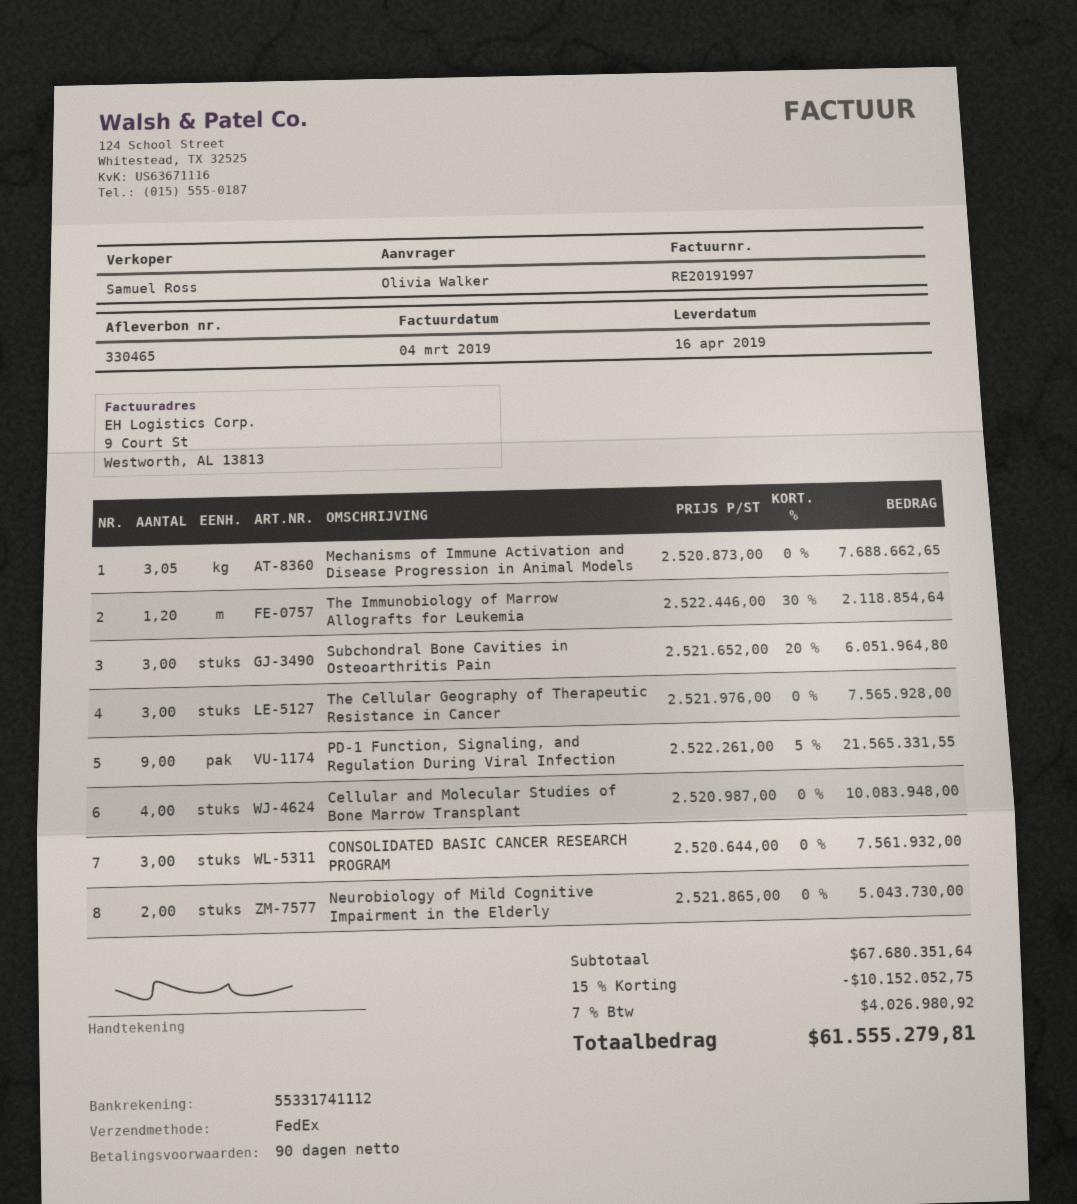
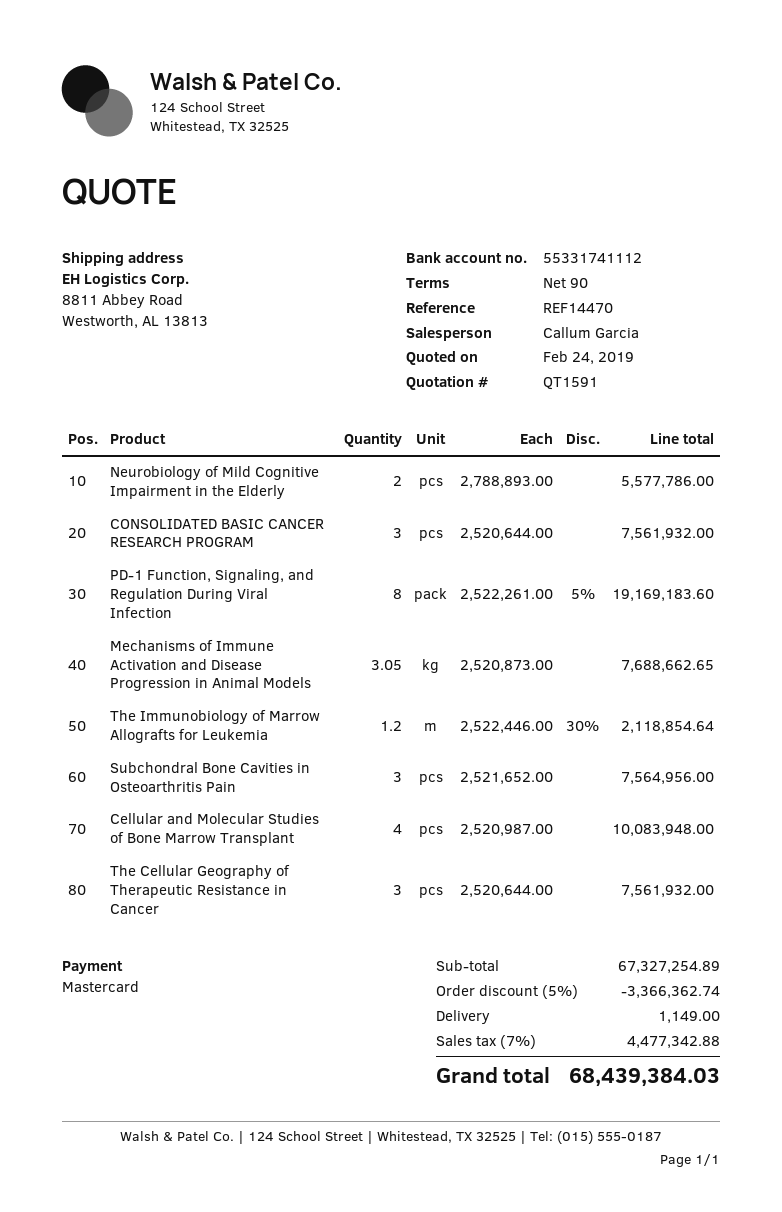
sales rep: Samuel Ross -> Callum Garcia
Subchondral Bone Cavities in Osteoarthritis Pain: 3 x 2521652.00 - 20% = 6051964.80 -> 3 x 2521652.00 = 7564956.00
The Cellular Geography of Therapeutic Resistance in Cancer: 3 x 2521976.00 = 7565928.00 -> 3 x 2520644.00 = 7561932.00
PD-1 Function, Signaling, and Regulation During Viral Infection: 9 x 2522261.00 - 5% = 21565331.55 -> 8 x 2522261.00 - 5% = 19169183.60
Neurobiology of Mild Cognitive Impairment in the Elderly: 2 x 2521865.00 = 5043730.00 -> 2 x 2788893.00 = 5577786.00
subtotal: 67680351.64 -> 67327254.89
discount: 15% = 10152052.75 -> 5% = 3366362.74
shipping: none -> 1149.00
tax: 7% = 4026980.92 -> 7% = 4477342.88
total: 61555279.81 -> 68439384.03

